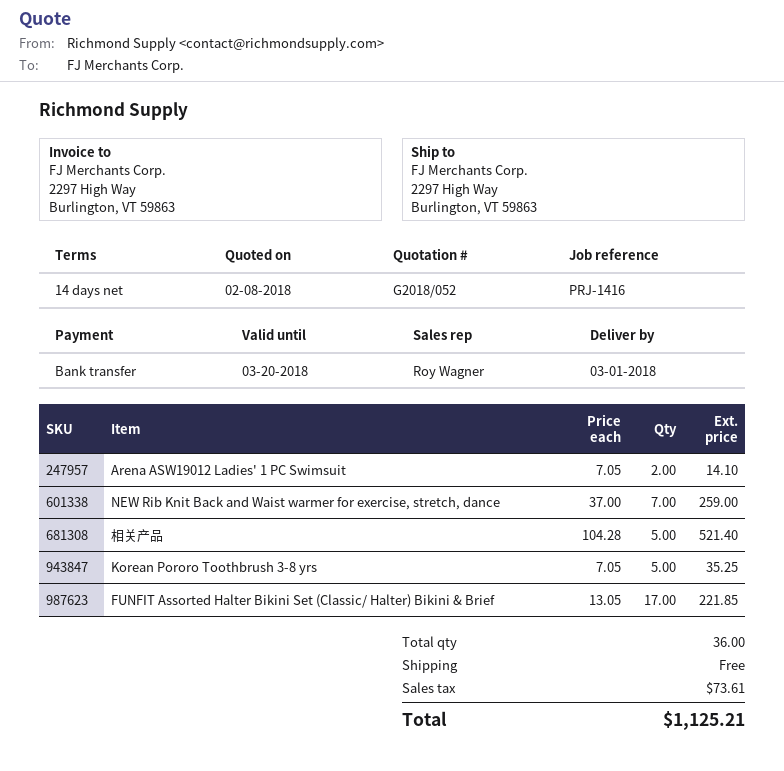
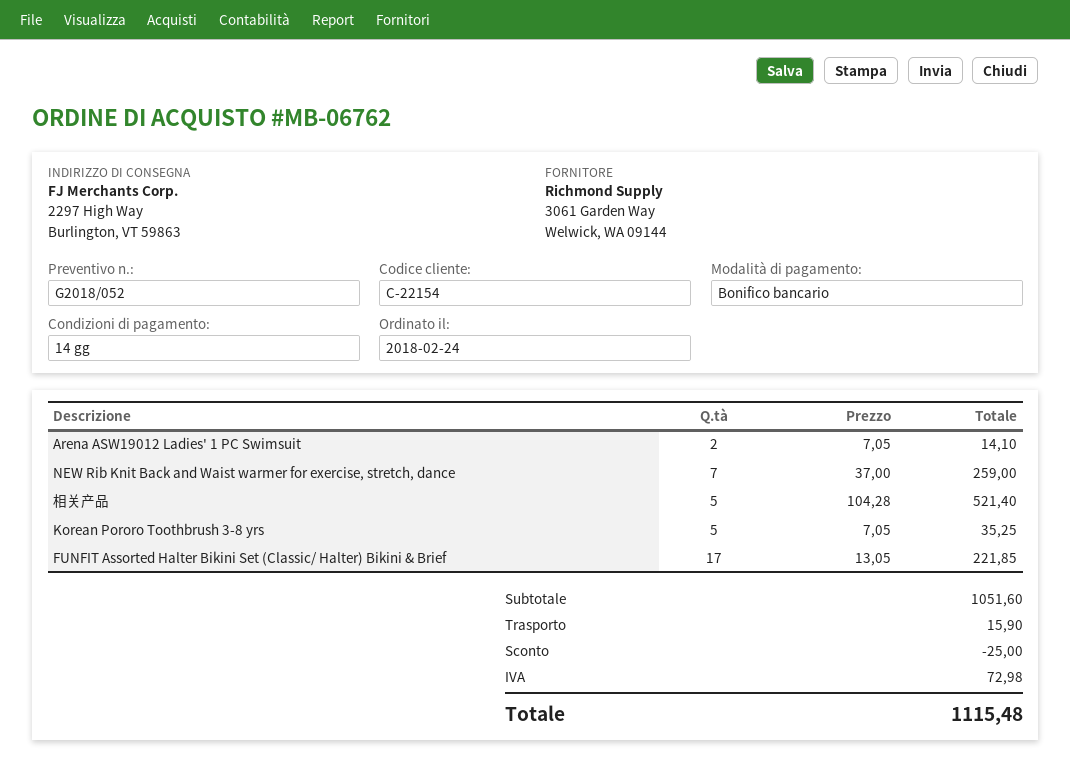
discount: none -> 25.00
shipping: 0.00 -> 15.90
tax: 73.61 -> 72.98
total: 1125.21 -> 1115.48

